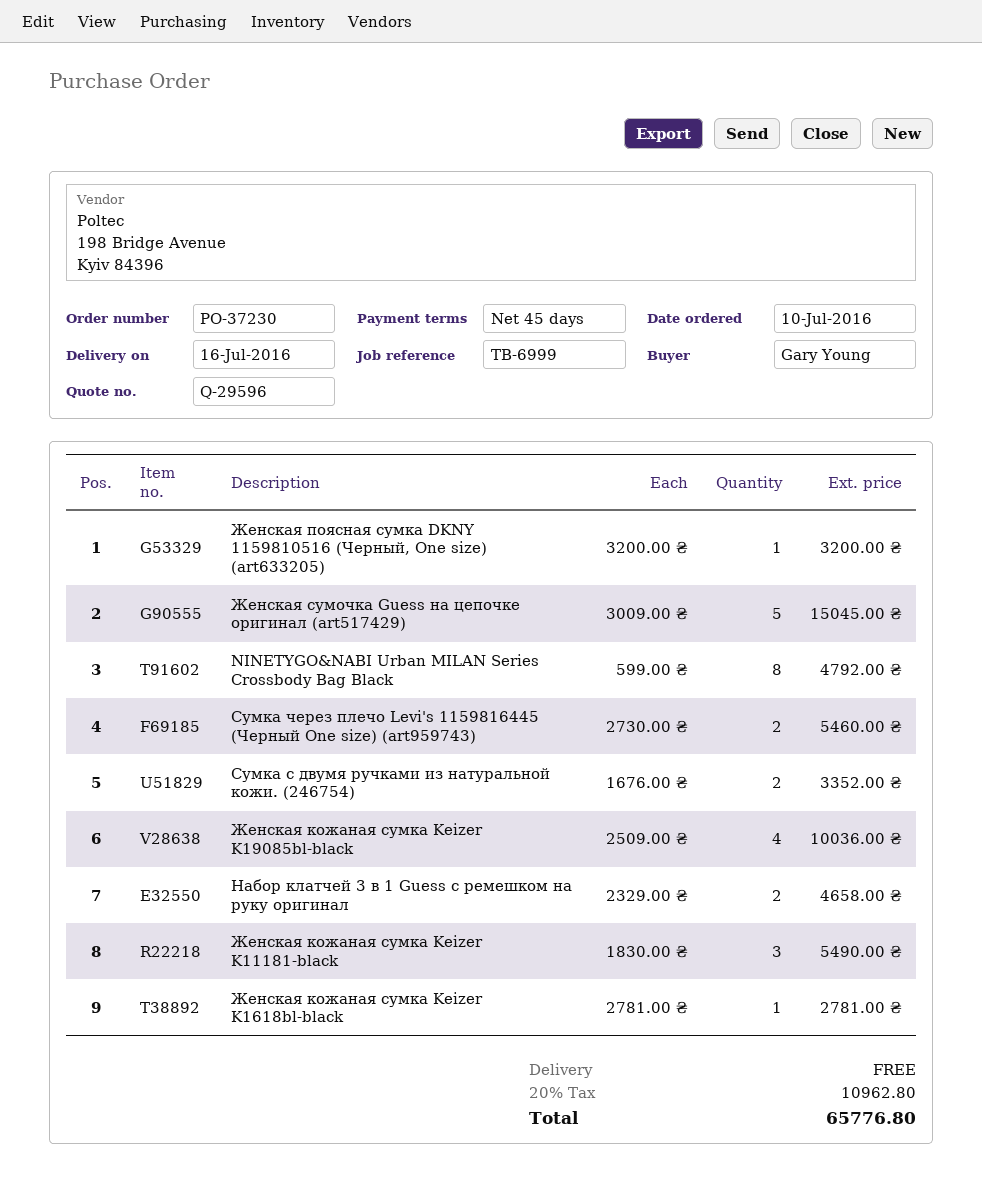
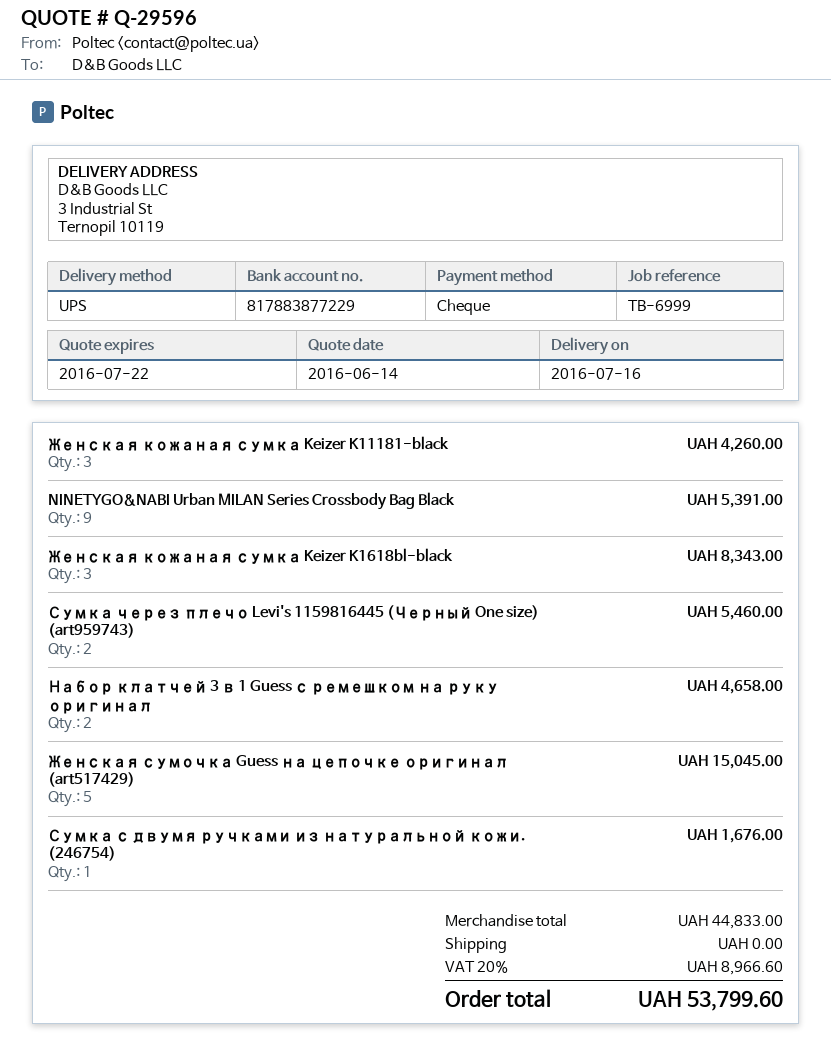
Женская поясная сумка DKNY 1159810516 (Черный, One size) (art633205): 1 for 3200.00 -> none
NINETYGO&NABI Urban MILAN Series Crossbody Bag Black: 8 for 4792.00 -> 9 for 5391.00
Сумка с двумя ручками из натуральной кожи. (246754): 2 for 3352.00 -> 1 for 1676.00
Женская кожаная сумка Keizer K19085bl-black: 4 for 10036.00 -> none
Женская кожаная сумка Keizer K11181-black: 3 for 5490.00 -> 3 for 4260.00
Женская кожаная сумка Keizer K1618bl-black: 1 for 2781.00 -> 3 for 8343.00
tax: 20% = 10962.80 -> 20% = 8966.60
total: 65776.80 -> 53799.60

